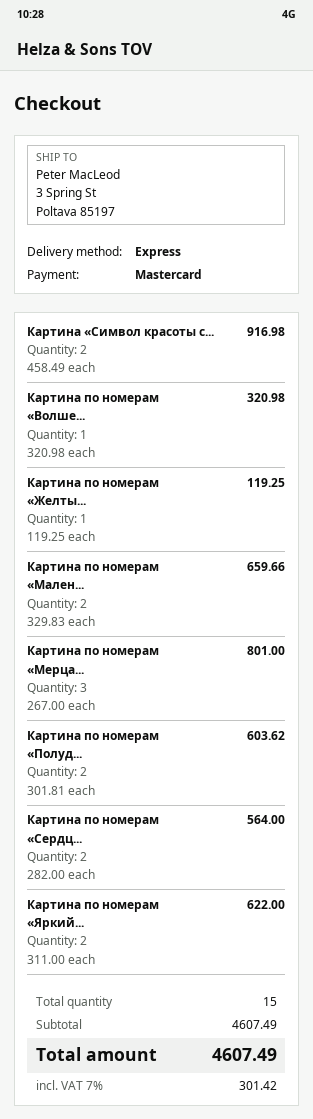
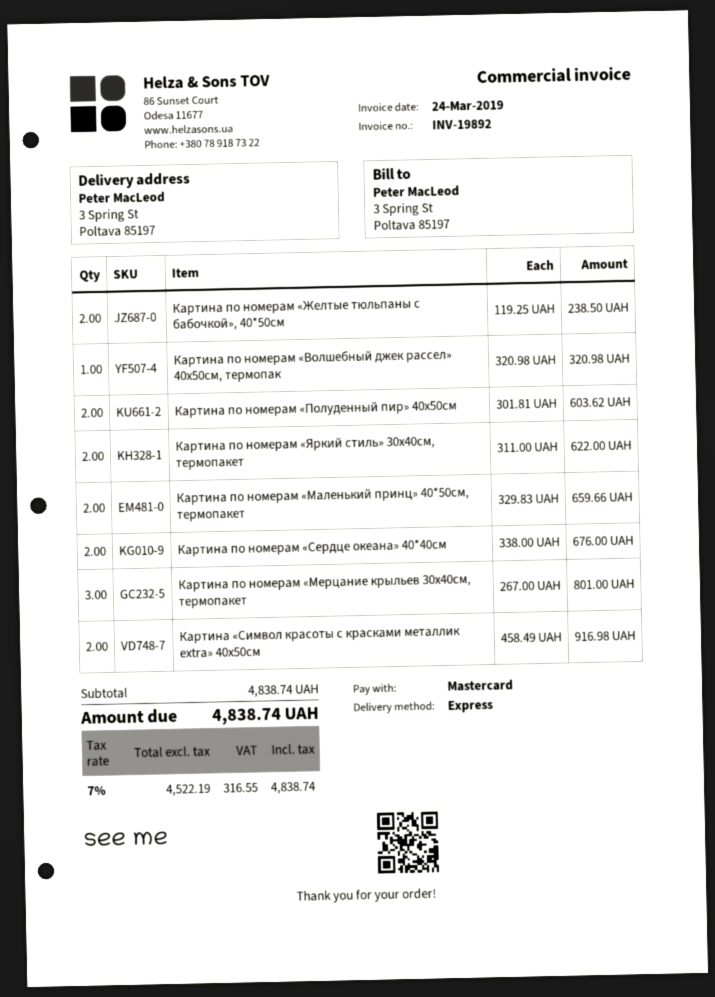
Картина по номерам «Желты...: 1 x 119.25 = 119.25 -> 2 x 119.25 = 238.50
Картина по номерам «Сердц...: 2 x 282.00 = 564.00 -> 2 x 338.00 = 676.00
subtotal: 4607.49 -> 4838.74
tax: 7% = 301.42 -> 7% = 316.55
total: 4607.49 -> 4838.74

